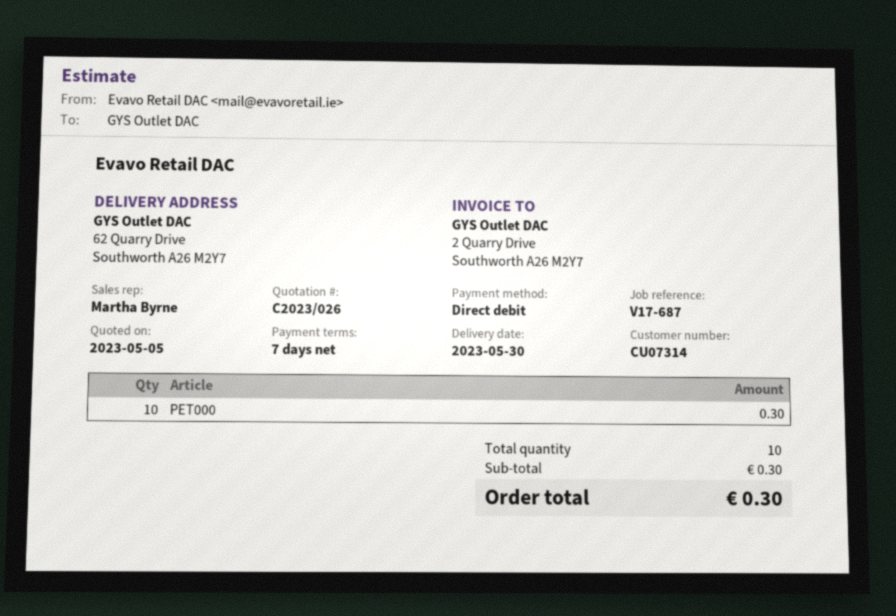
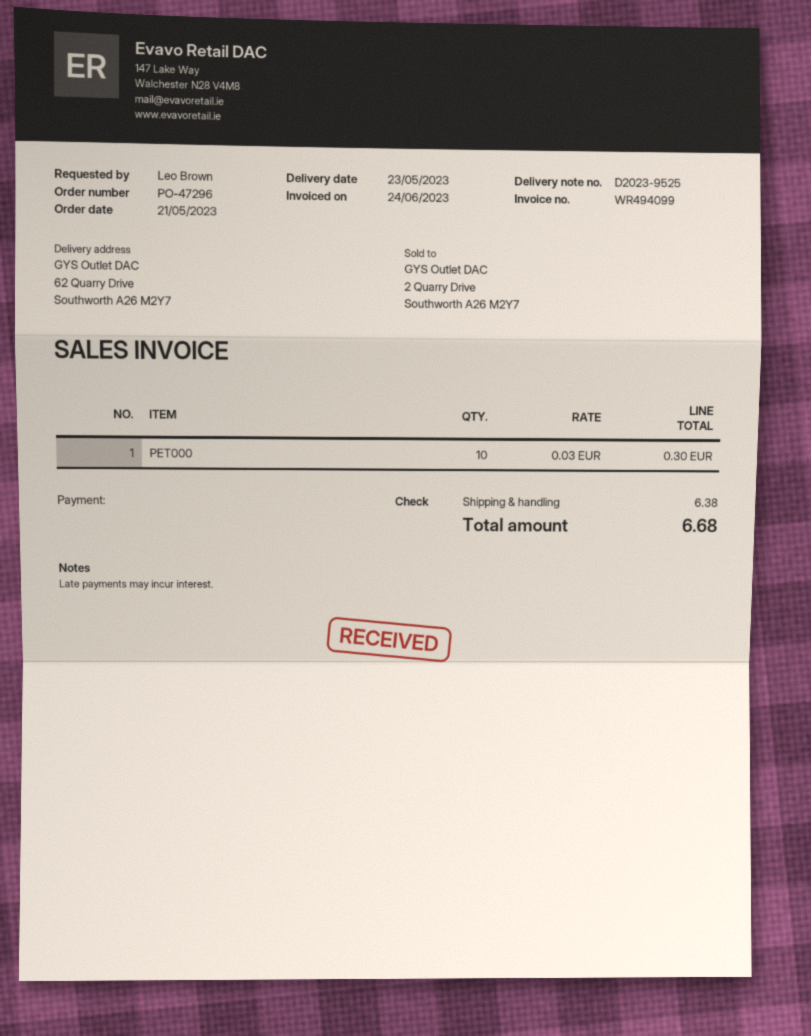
delivery date: 2023-05-30 -> 2023-05-23
payment method: direct debit -> cheque
shipping: none -> 6.38
total: 0.30 -> 6.68

